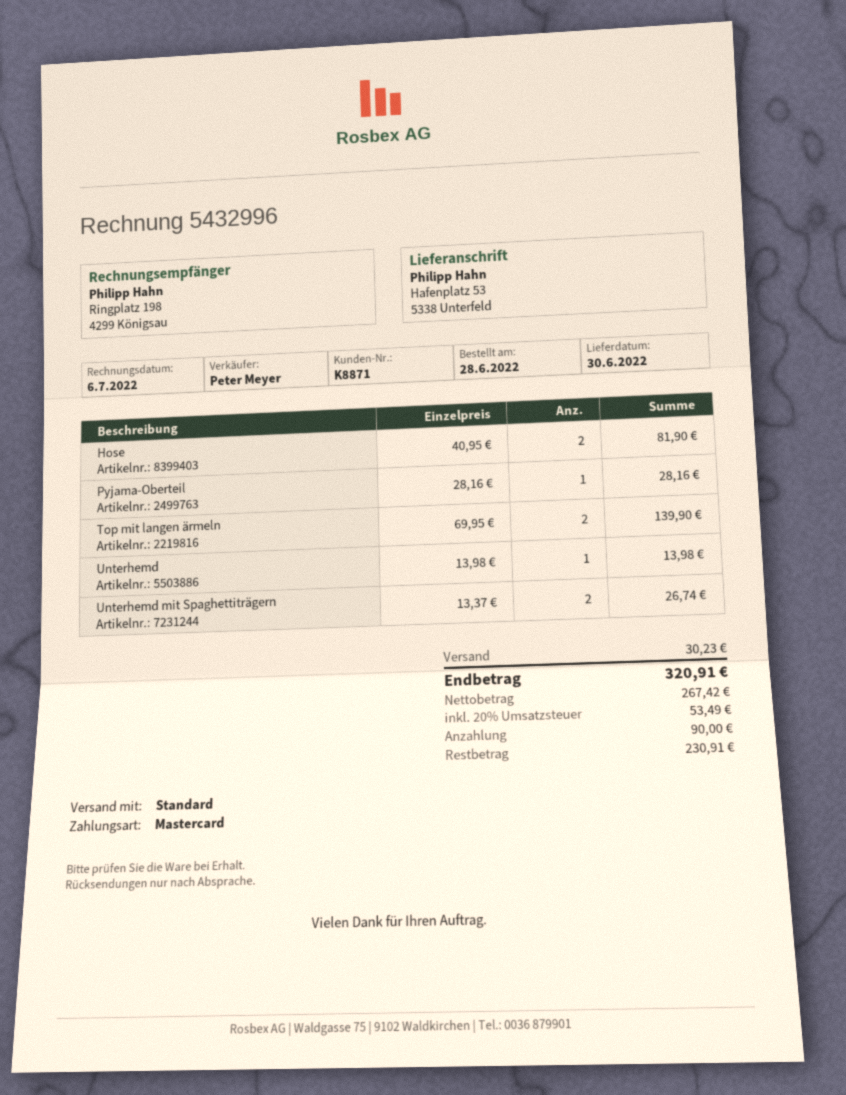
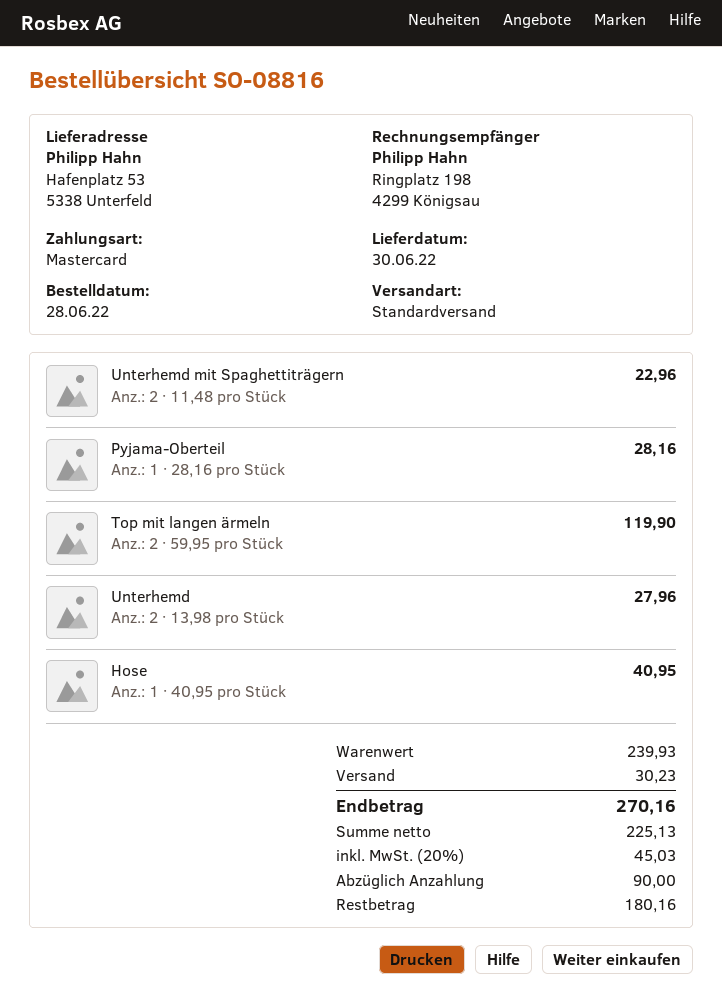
Hose: 2 x 40.95 = 81.90 -> 1 x 40.95 = 40.95
Top mit langen ärmeln: 2 x 69.95 = 139.90 -> 2 x 59.95 = 119.90
Unterhemd: 1 x 13.98 = 13.98 -> 2 x 13.98 = 27.96
Unterhemd mit Spaghettiträgern: 2 x 13.37 = 26.74 -> 2 x 11.48 = 22.96
net: 267.42 -> 225.13
tax: 20% = 53.49 -> 20% = 45.03
total: 320.91 -> 270.16
balance: 230.91 -> 180.16

